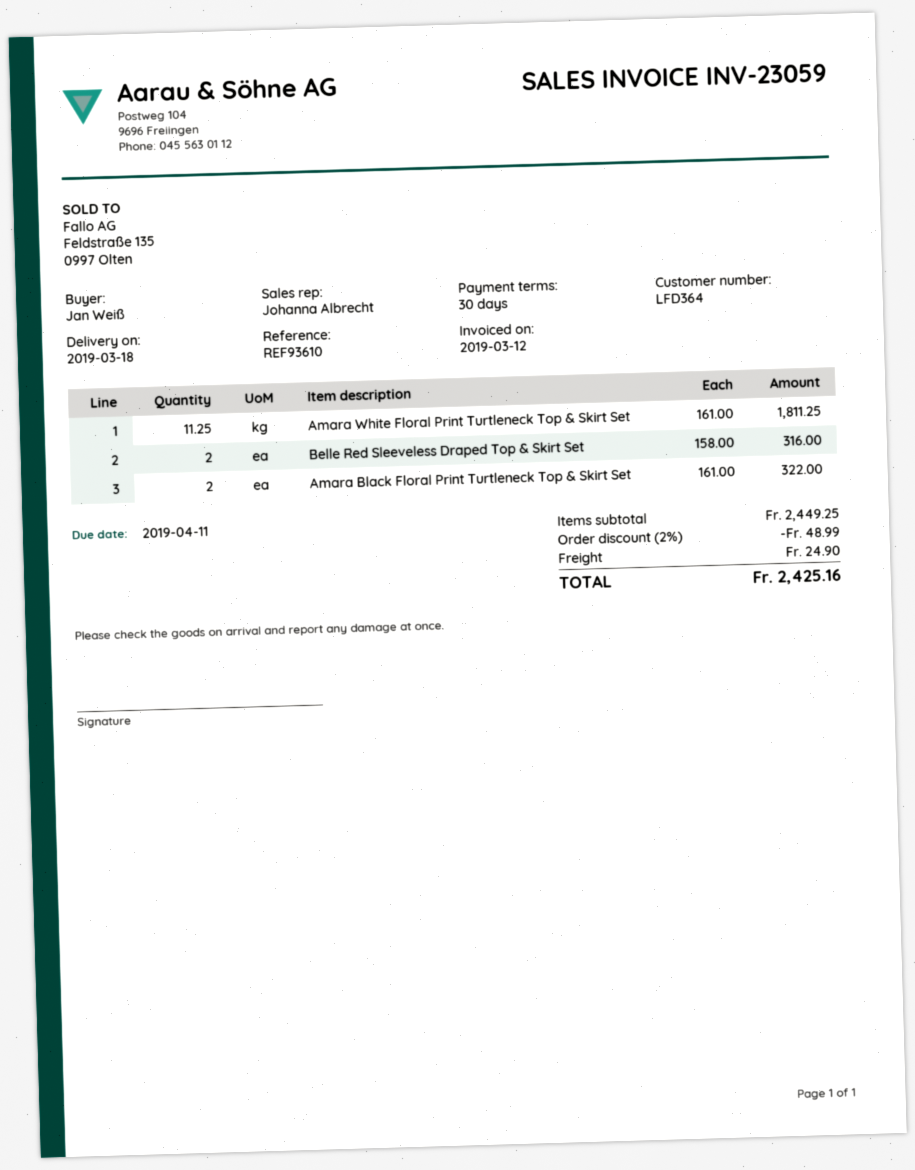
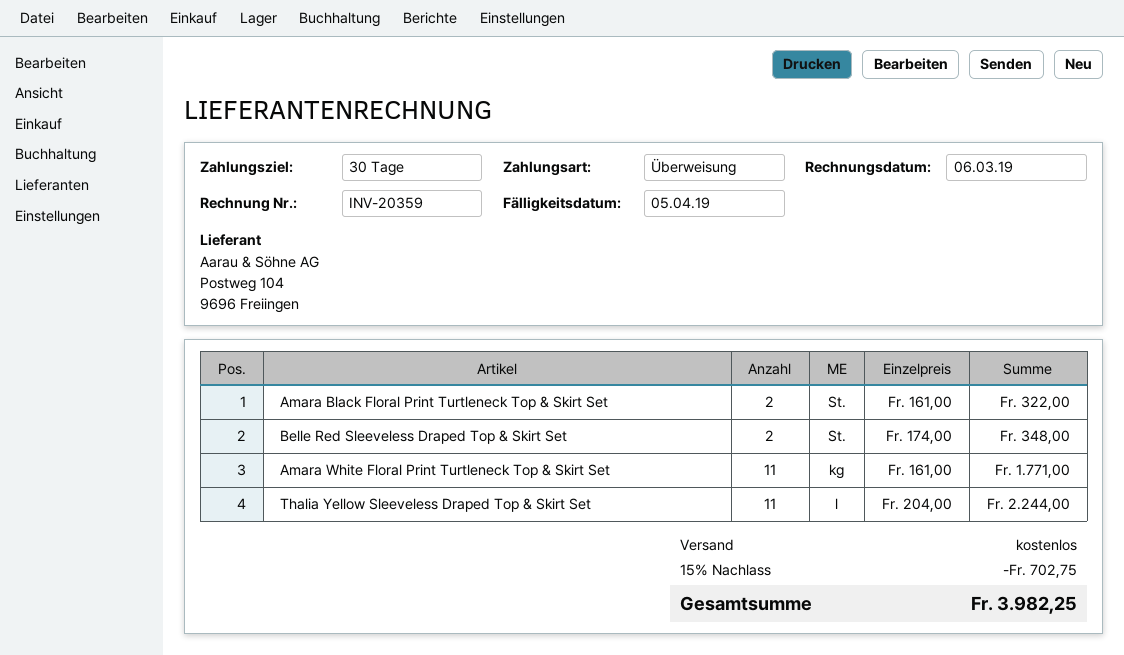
invoice number: INV-23059 -> INV-20359
invoice date: 2019-03-12 -> 2019-03-06
due date: 2019-04-11 -> 2019-04-05
Amara White Floral Print Turtleneck Top & Skirt Set: 11.25 x 161.00 = 1811.25 -> 11 x 161.00 = 1771.00
Belle Red Sleeveless Draped Top & Skirt Set: 2 x 158.00 = 316.00 -> 2 x 174.00 = 348.00
Thalia Yellow Sleeveless Draped Top & Skirt Set: none -> 11 x 204.00 = 2244.00
discount: 2% = 48.99 -> 15% = 702.75
shipping: 24.90 -> 0.00
total: 2425.16 -> 3982.25

